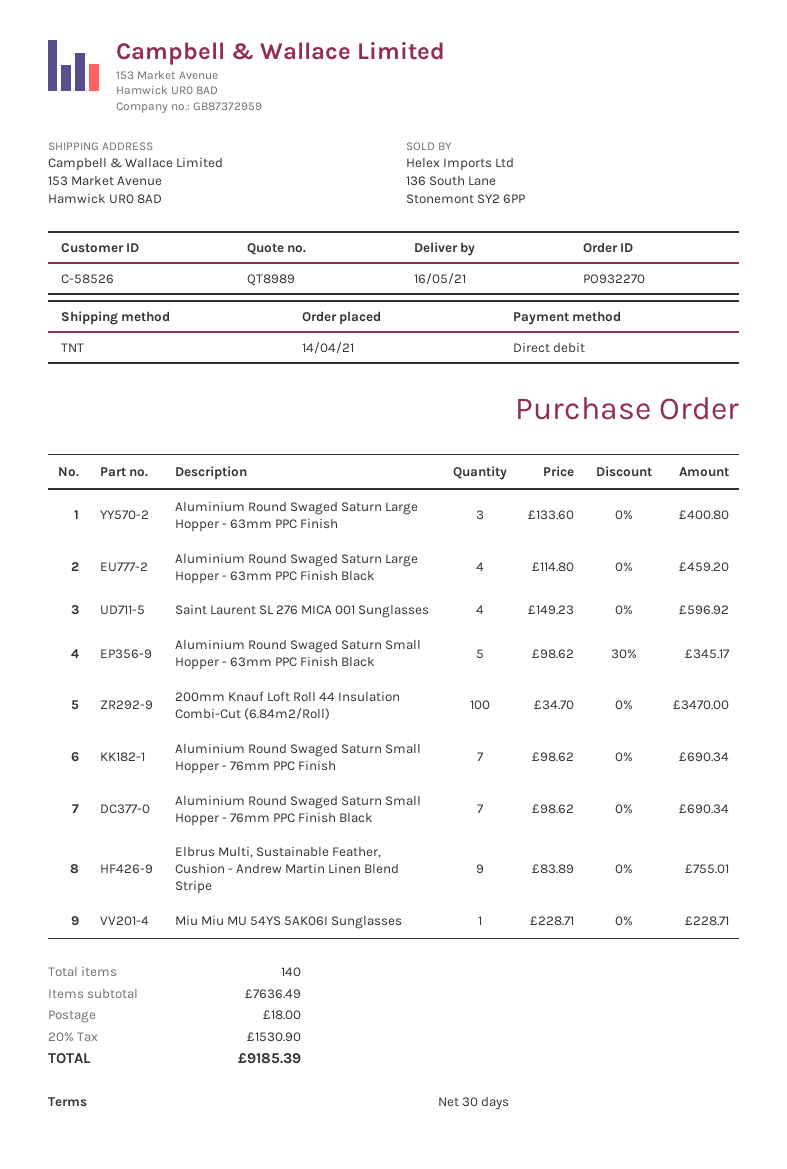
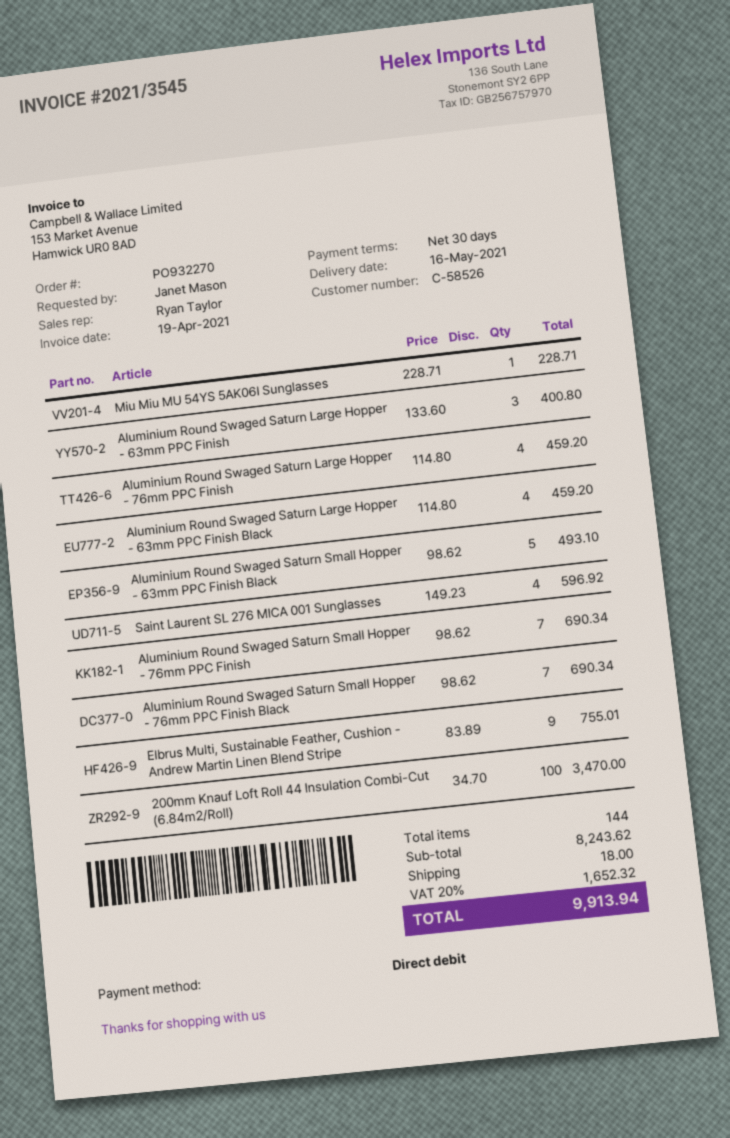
Aluminium Round Swaged Saturn Small Hopper - 63mm PPC Finish Black: 5 x 98.62 - 30% = 345.17 -> 5 x 98.62 = 493.10
Aluminium Round Swaged Saturn Large Hopper - 76mm PPC Finish: none -> 4 x 114.80 = 459.20
total quantity: 140 -> 144
subtotal: 7636.49 -> 8243.62
tax: 20% = 1530.90 -> 20% = 1652.32
total: 9185.39 -> 9913.94

